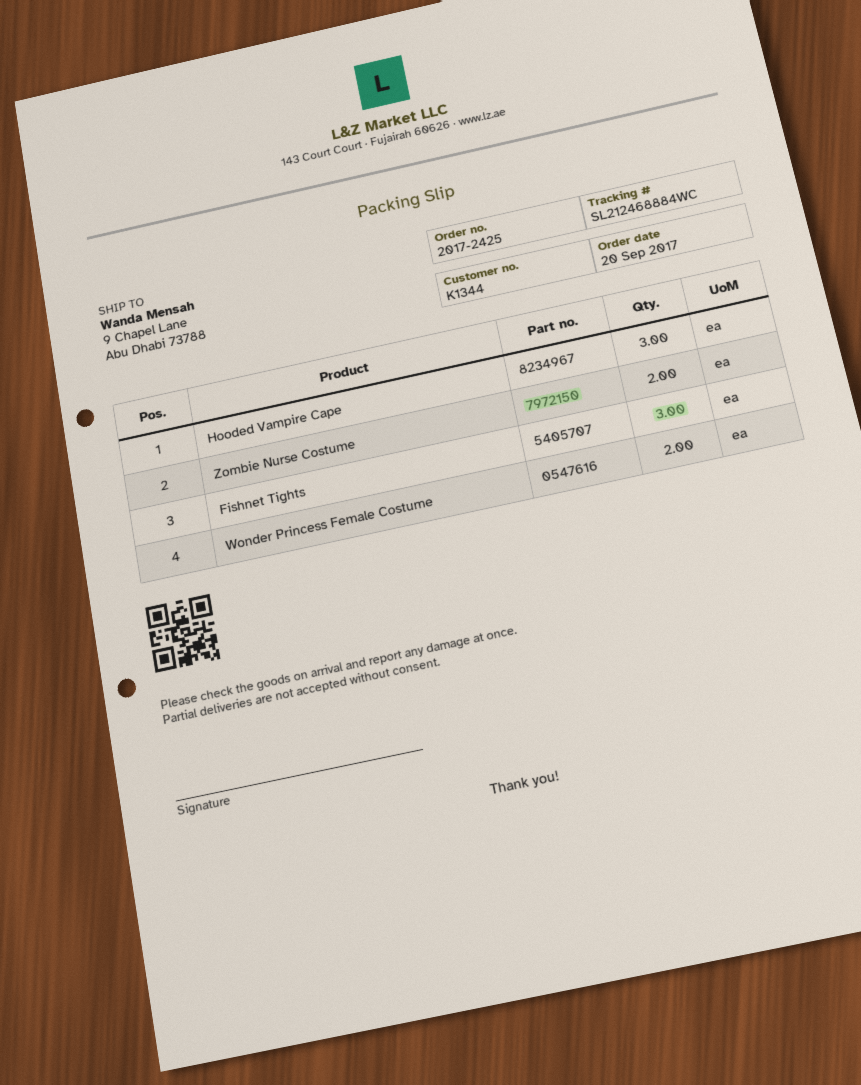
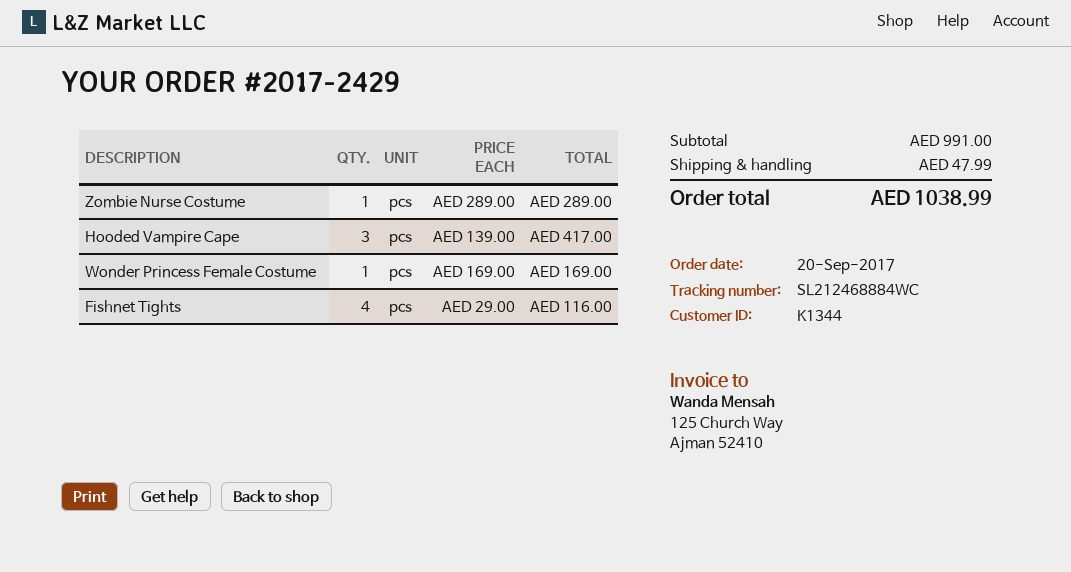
order number: 2017-2425 -> 2017-2429
Zombie Nurse Costume: 2 -> 1
Fishnet Tights: 3 -> 4
Wonder Princess Female Costume: 2 -> 1

